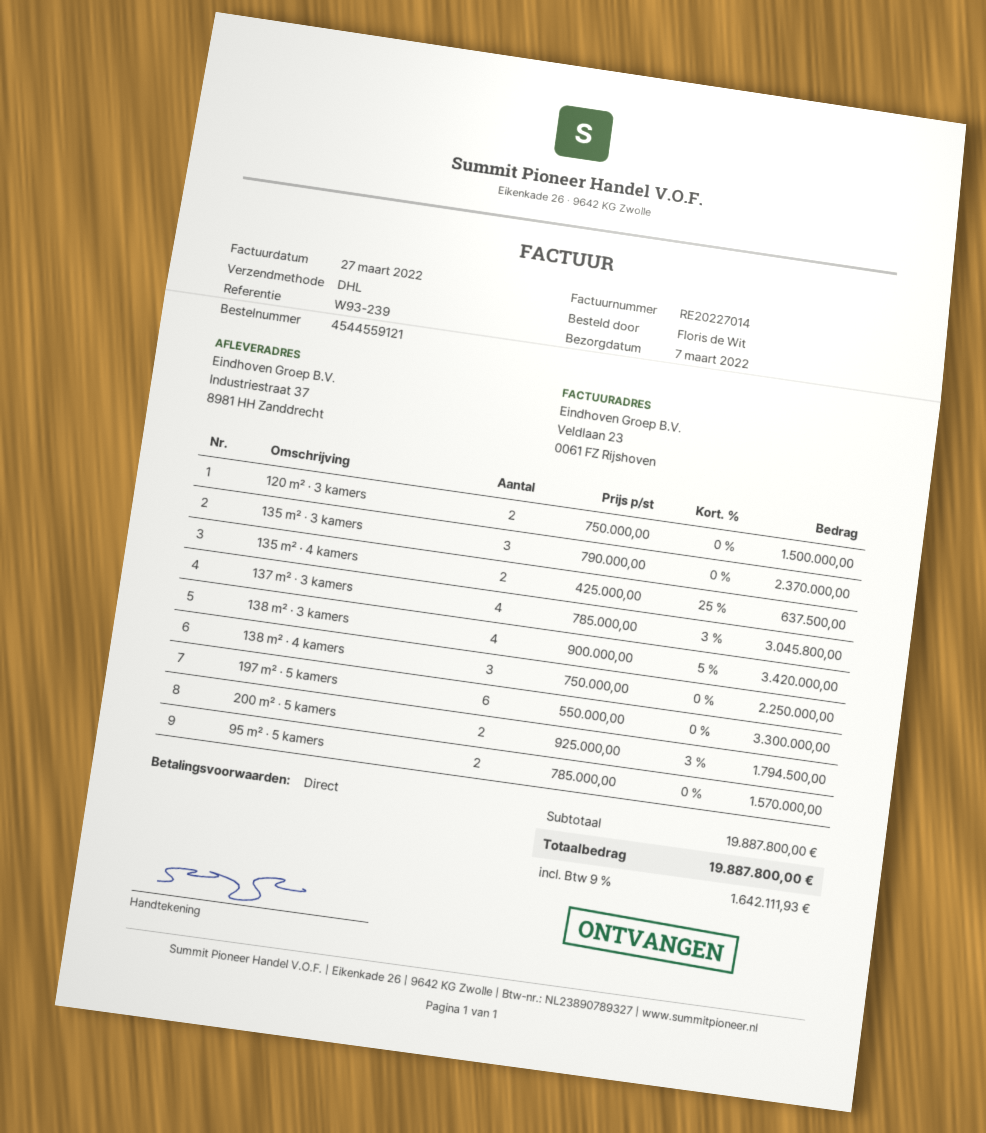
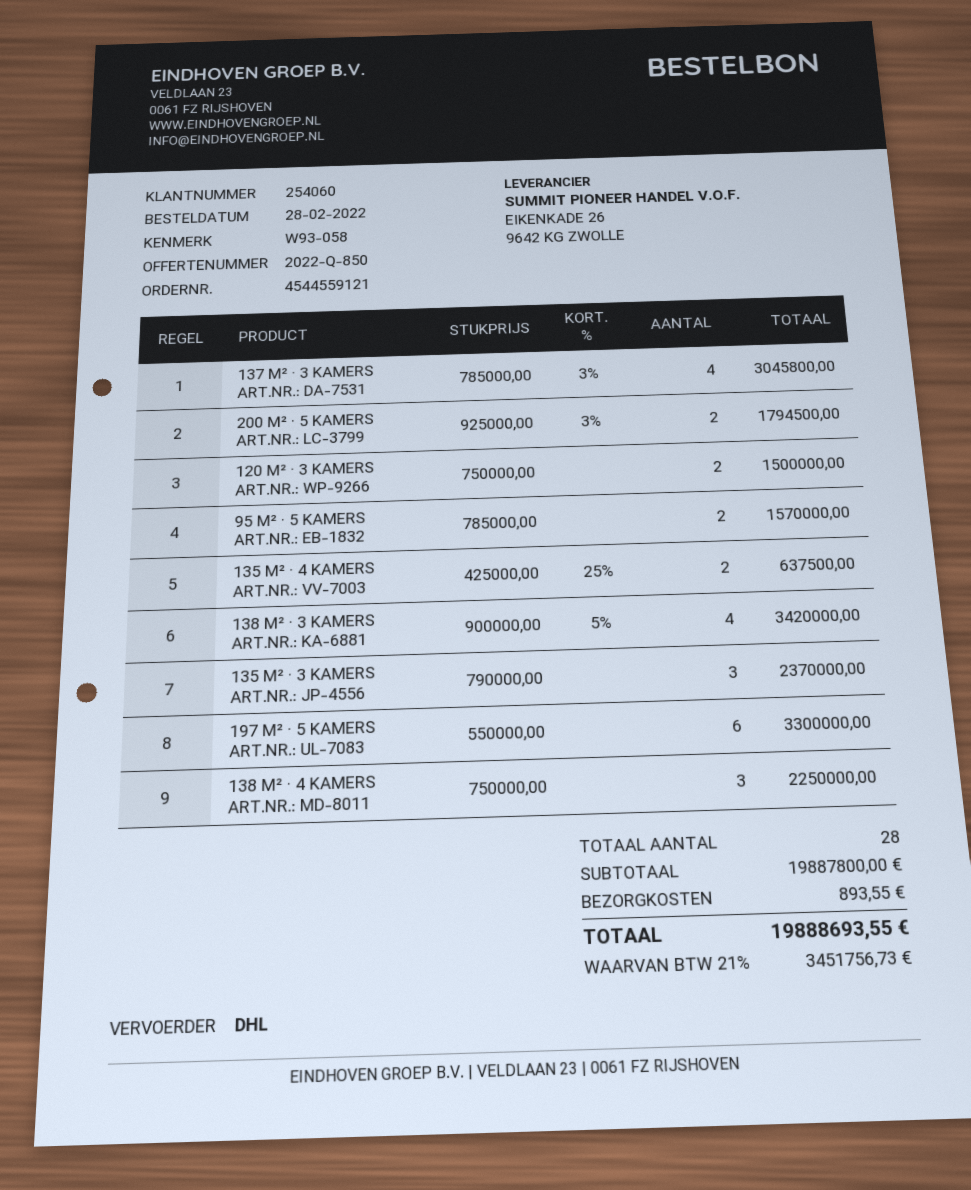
reference: W93-239 -> W93-058
shipping: none -> 893.55
tax: 9% = 1642111.93 -> 21% = 3451756.73
total: 19887800.00 -> 19888693.55

